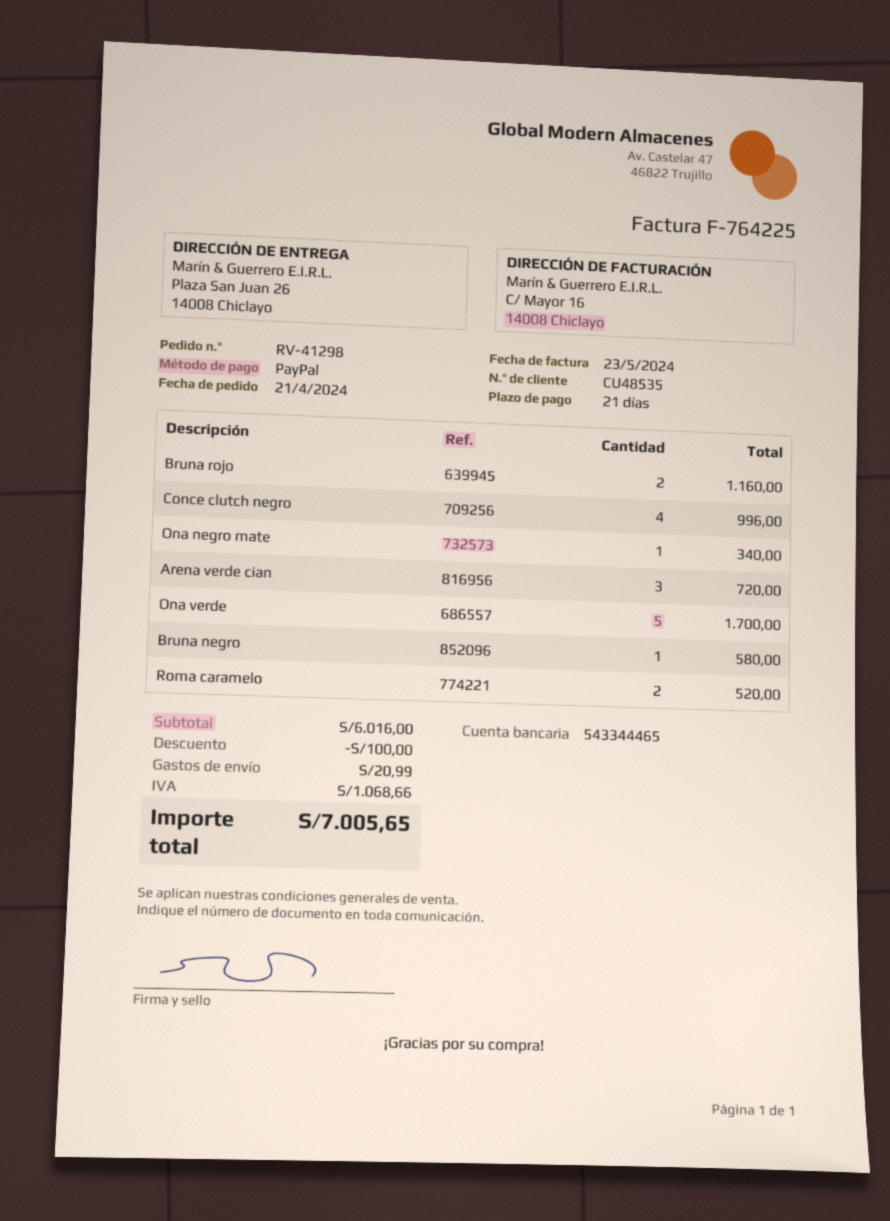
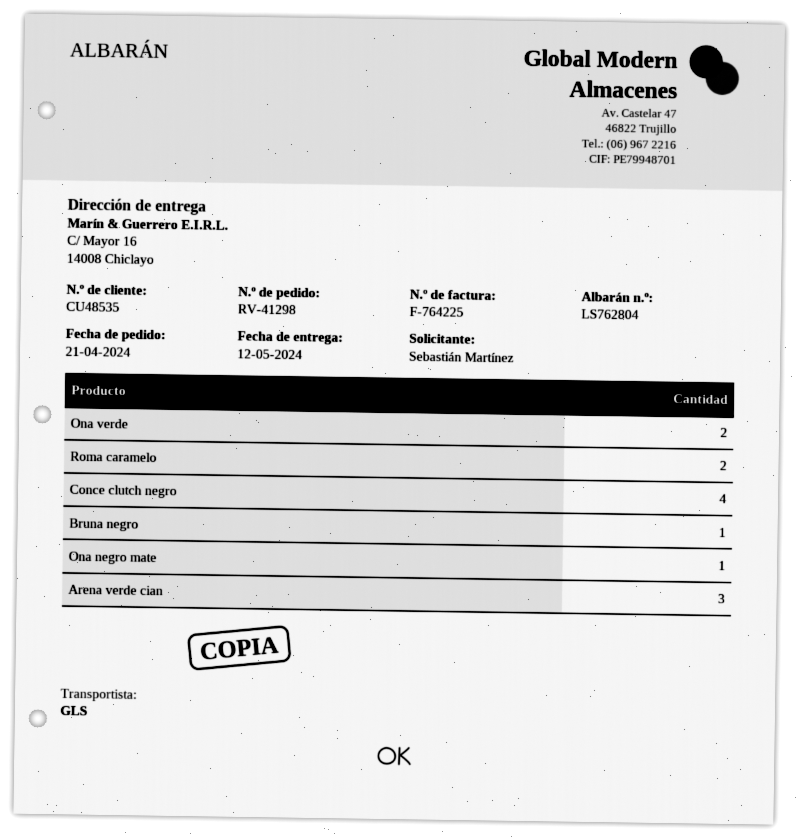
ship to: Plaza San Juan 26, 14008 Chiclayo -> C/ Mayor 16, 14008 Chiclayo
Bruna rojo: 2 -> none
Ona verde: 5 -> 2

